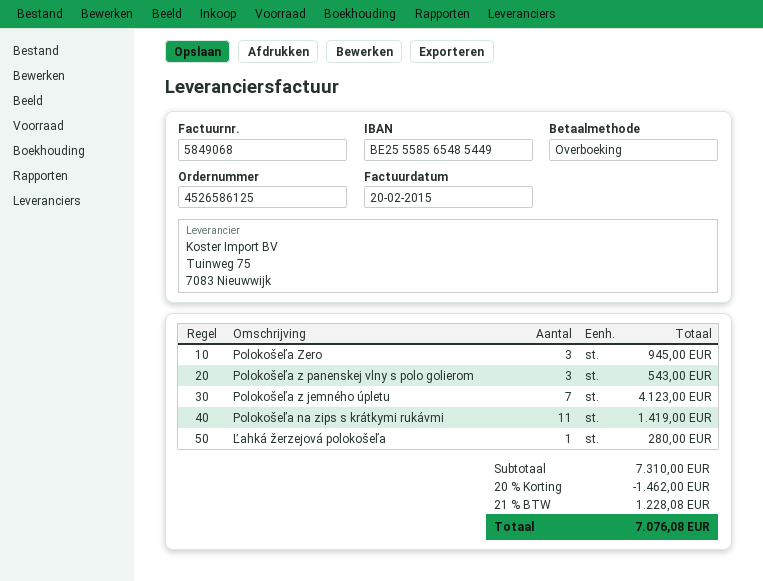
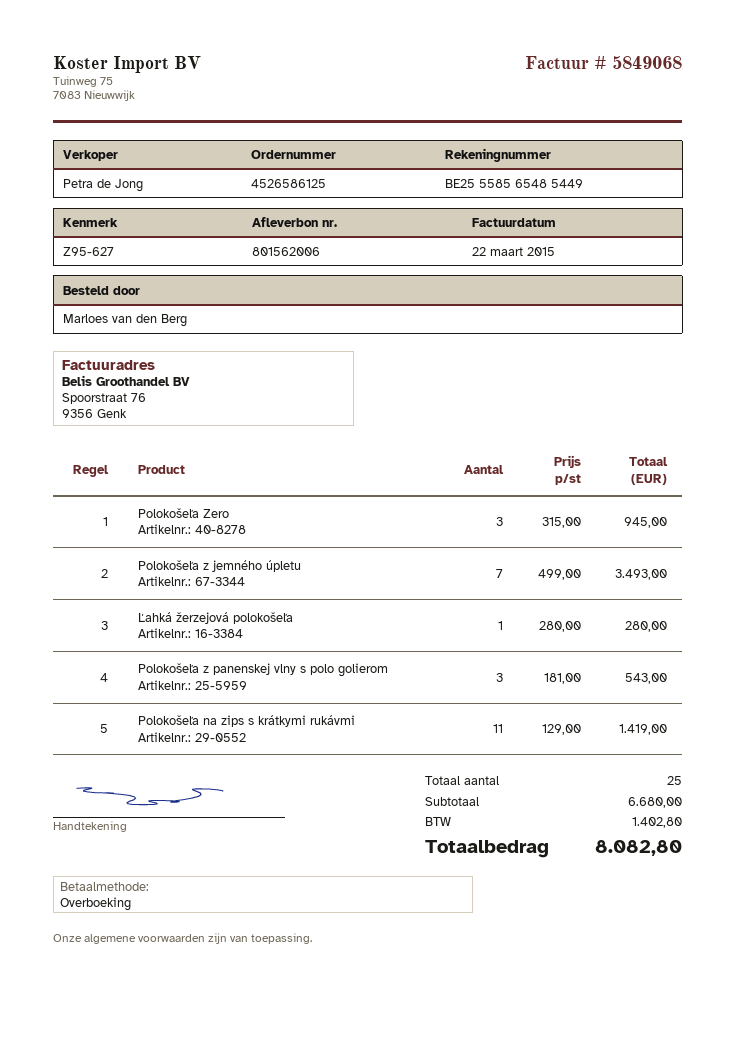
invoice date: 2015-02-20 -> 2015-03-22
Polokošeľa z jemného úpletu: 7 for 4123.00 -> 7 for 3493.00
subtotal: 7310.00 -> 6680.00
discount: 20% = 1462.00 -> none
tax: 1228.08 -> 1402.80
total: 7076.08 -> 8082.80

